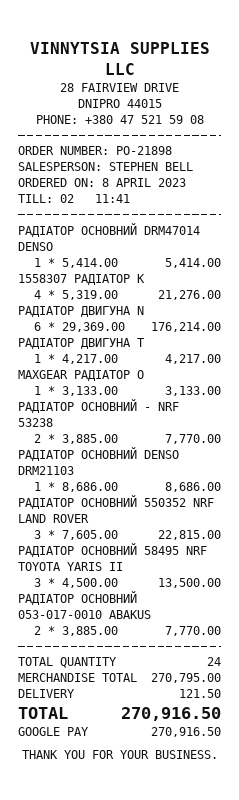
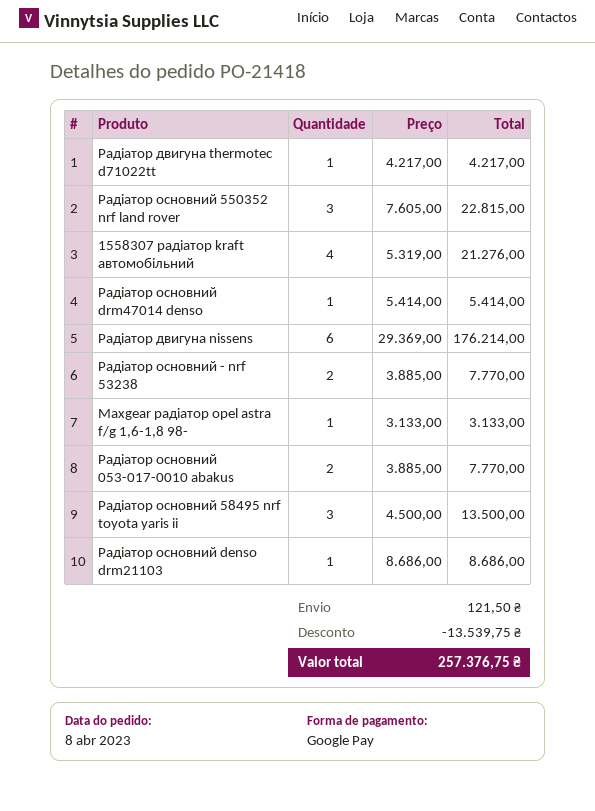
order number: PO-21898 -> PO-21418
discount: none -> 13539.75
total: 270916.50 -> 257376.75

